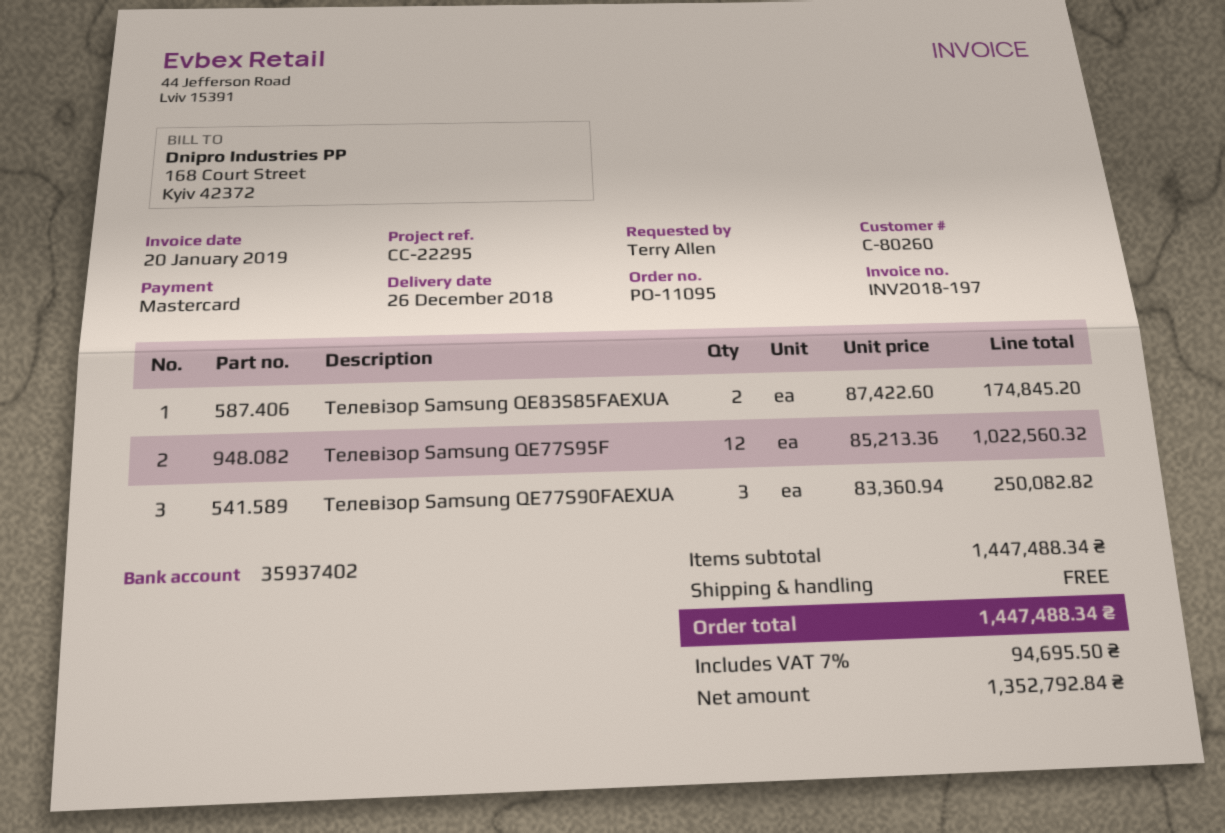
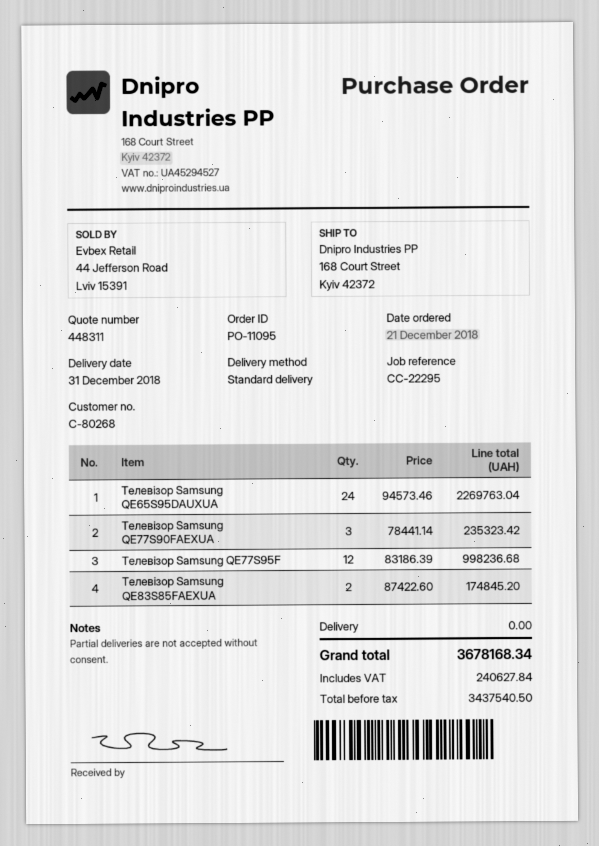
delivery date: 2018-12-26 -> 2018-12-31
customer number: C-80260 -> C-80268
Телевізор Samsung QE77S95F: 12 x 85213.36 = 1022560.32 -> 12 x 83186.39 = 998236.68
Телевізор Samsung QE77S90FAEXUA: 3 x 83360.94 = 250082.82 -> 3 x 78441.14 = 235323.42
Телевізор Samsung QE65S95DAUXUA: none -> 24 x 94573.46 = 2269763.04
net: 1352792.84 -> 3437540.50
tax: 94695.50 -> 240627.84
total: 1447488.34 -> 3678168.34

